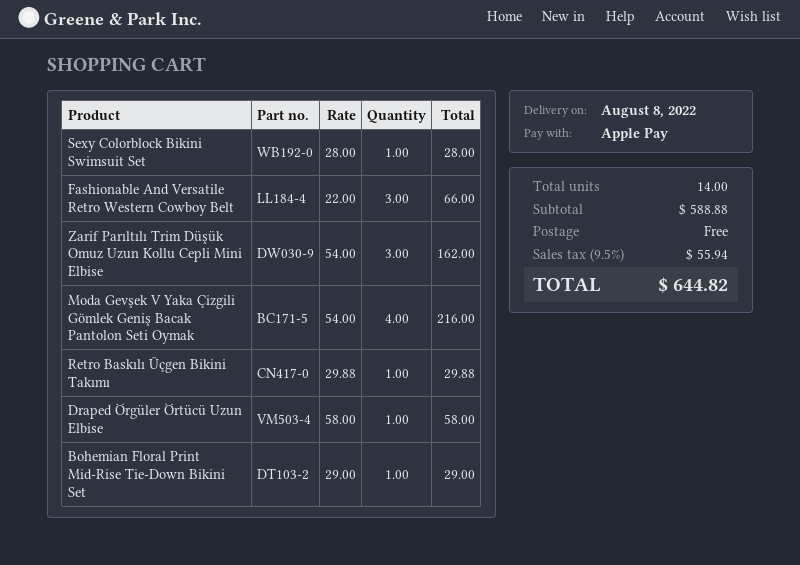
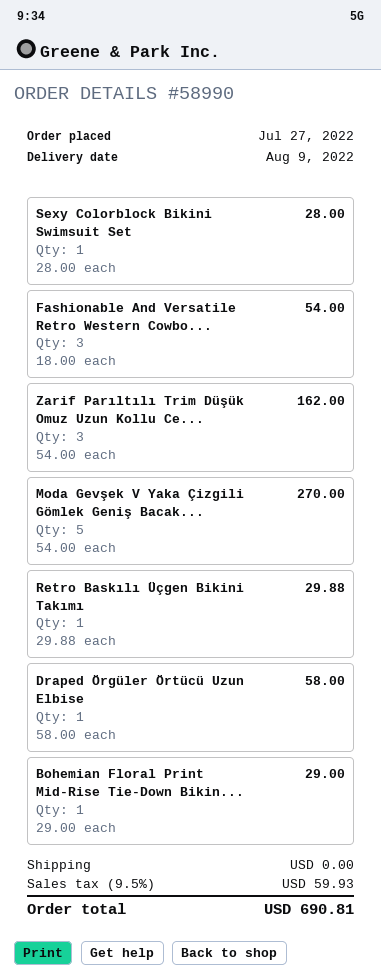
delivery date: 2022-08-08 -> 2022-08-09
Fashionable And Versatile Retro Western Cowboy Belt: 3 x 22.00 = 66.00 -> 3 x 18.00 = 54.00
Moda Gevşek V Yaka Çizgili Gömlek Geniş Bacak Pantolon Seti Oymak: 4 x 54.00 = 216.00 -> 5 x 54.00 = 270.00
tax: 9.5% = 55.94 -> 9.5% = 59.93
total: 644.82 -> 690.81

